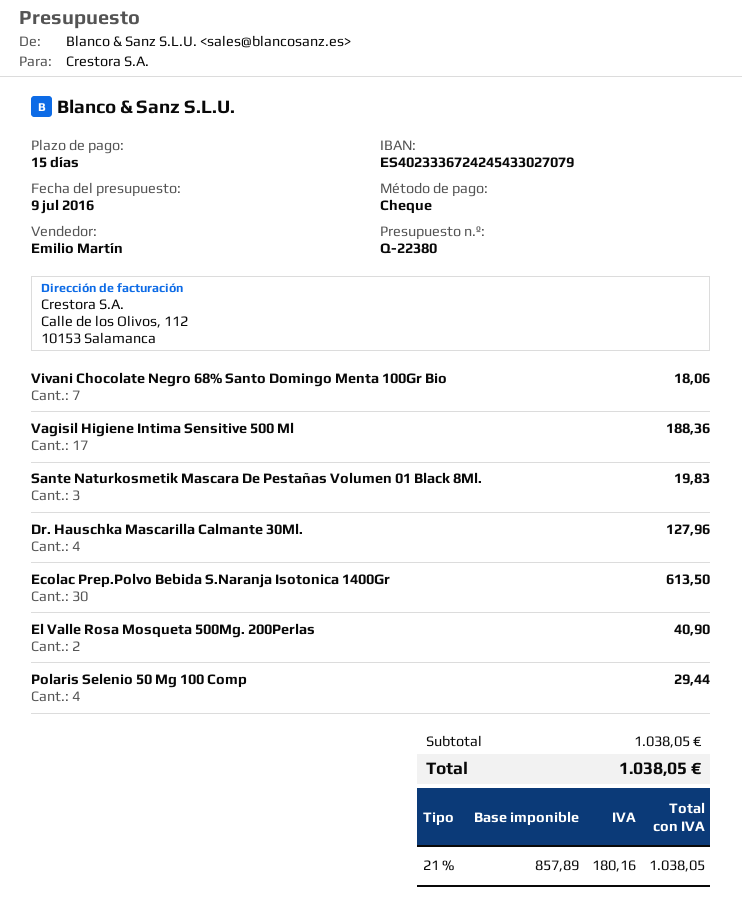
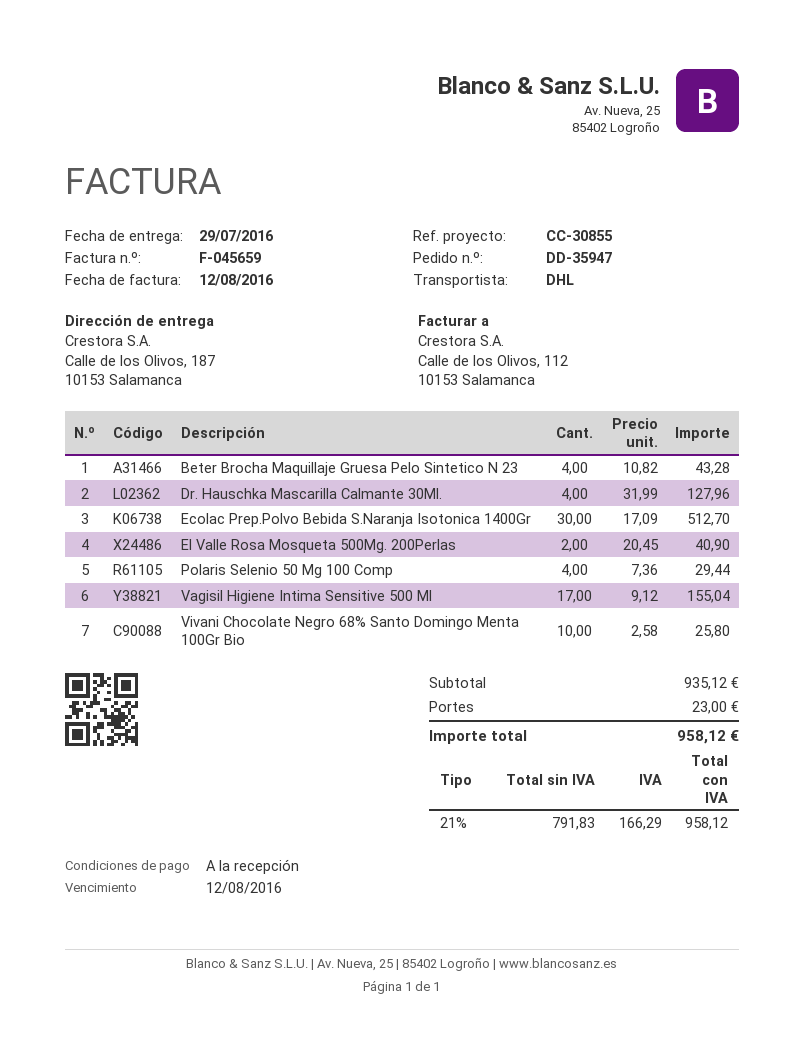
payment terms: 15 days -> on receipt
Vivani Chocolate Negro 68% Santo Domingo Menta 100Gr Bio: 7 for 18.06 -> 10 for 25.80
Vagisil Higiene Intima Sensitive 500 Ml: 17 for 188.36 -> 17 for 155.04
Sante Naturkosmetik Mascara De Pestañas Volumen 01 Black 8Ml.: 3 for 19.83 -> none
Ecolac Prep.Polvo Bebida S.Naranja Isotonica 1400Gr: 30 for 613.50 -> 30 for 512.70
Beter Brocha Maquillaje Gruesa Pelo Sintetico N 23: none -> 4 for 43.28
subtotal: 1038.05 -> 935.12
shipping: none -> 23.00
net: 857.89 -> 791.83
tax: 21% = 180.16 -> 21% = 166.29
total: 1038.05 -> 958.12

